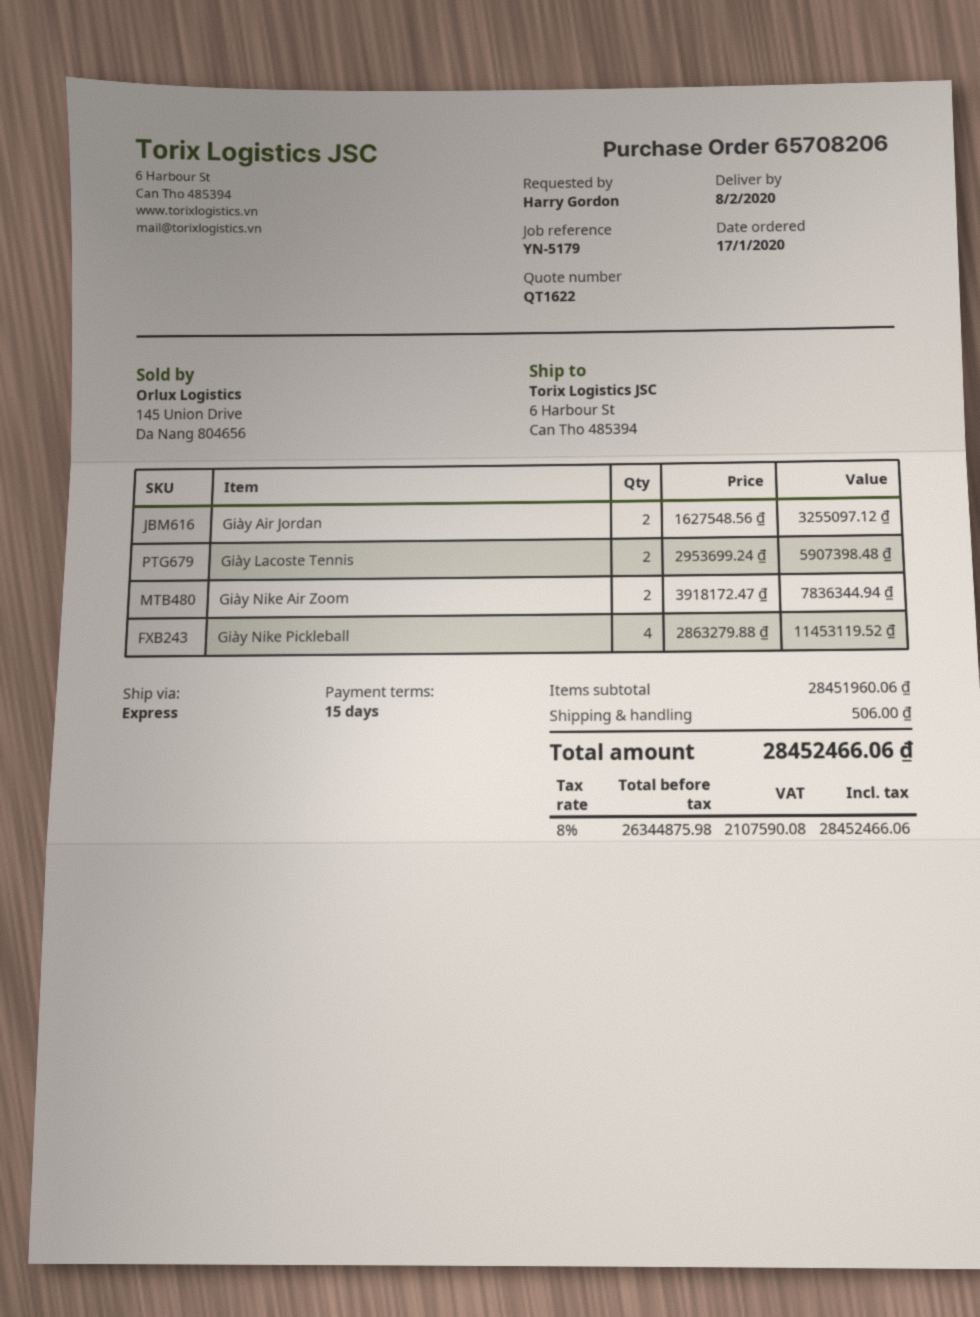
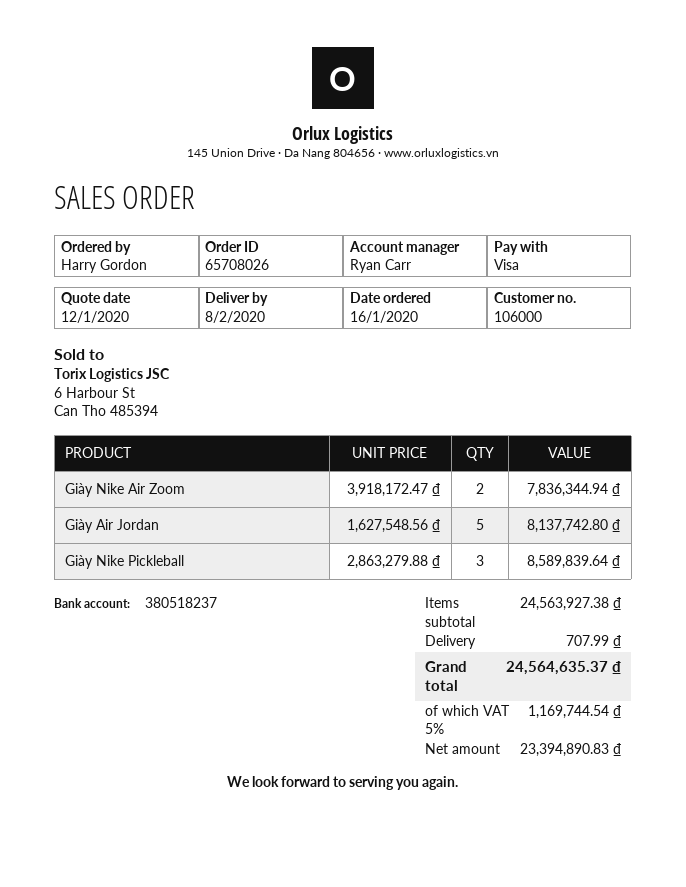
order number: 65708206 -> 65708026
order date: 2020-01-17 -> 2020-01-16
Giày Air Jordan: 2 x 1627548.56 = 3255097.12 -> 5 x 1627548.56 = 8137742.80
Giày Lacoste Tennis: 2 x 2953699.24 = 5907398.48 -> none
Giày Nike Pickleball: 4 x 2863279.88 = 11453119.52 -> 3 x 2863279.88 = 8589839.64
subtotal: 28451960.06 -> 24563927.38
shipping: 506.00 -> 707.99
net: 26344875.98 -> 23394890.83
tax: 8% = 2107590.08 -> 5% = 1169744.54
total: 28452466.06 -> 24564635.37

